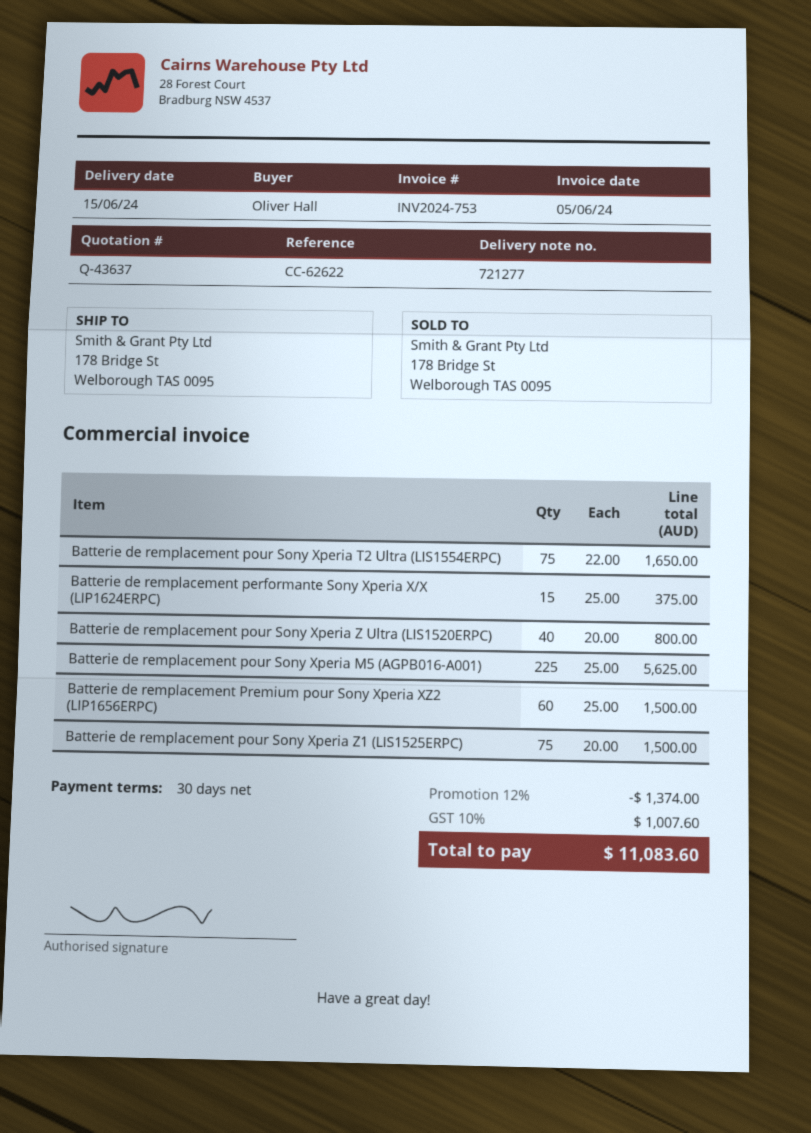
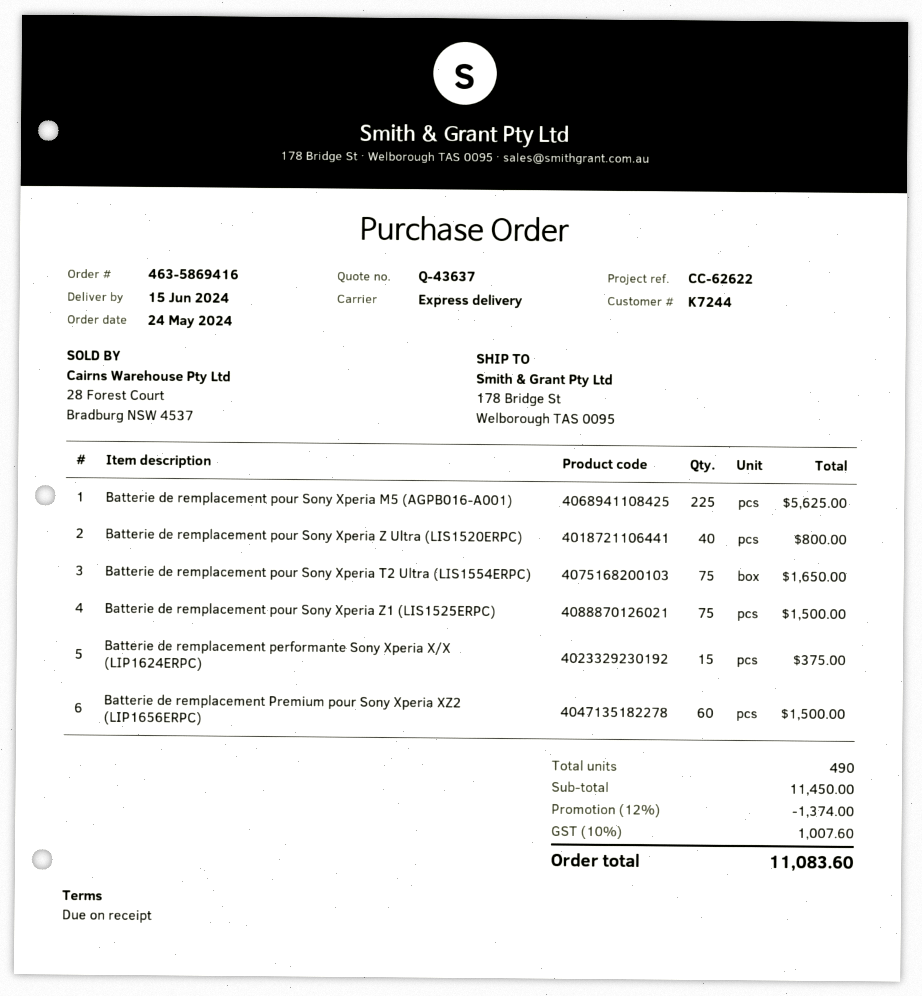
payment terms: 30 days -> on receipt

